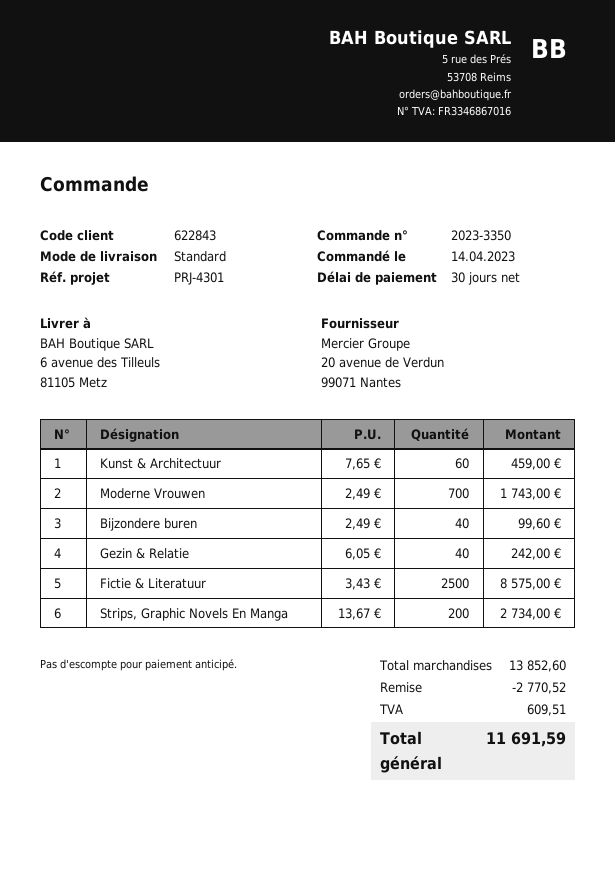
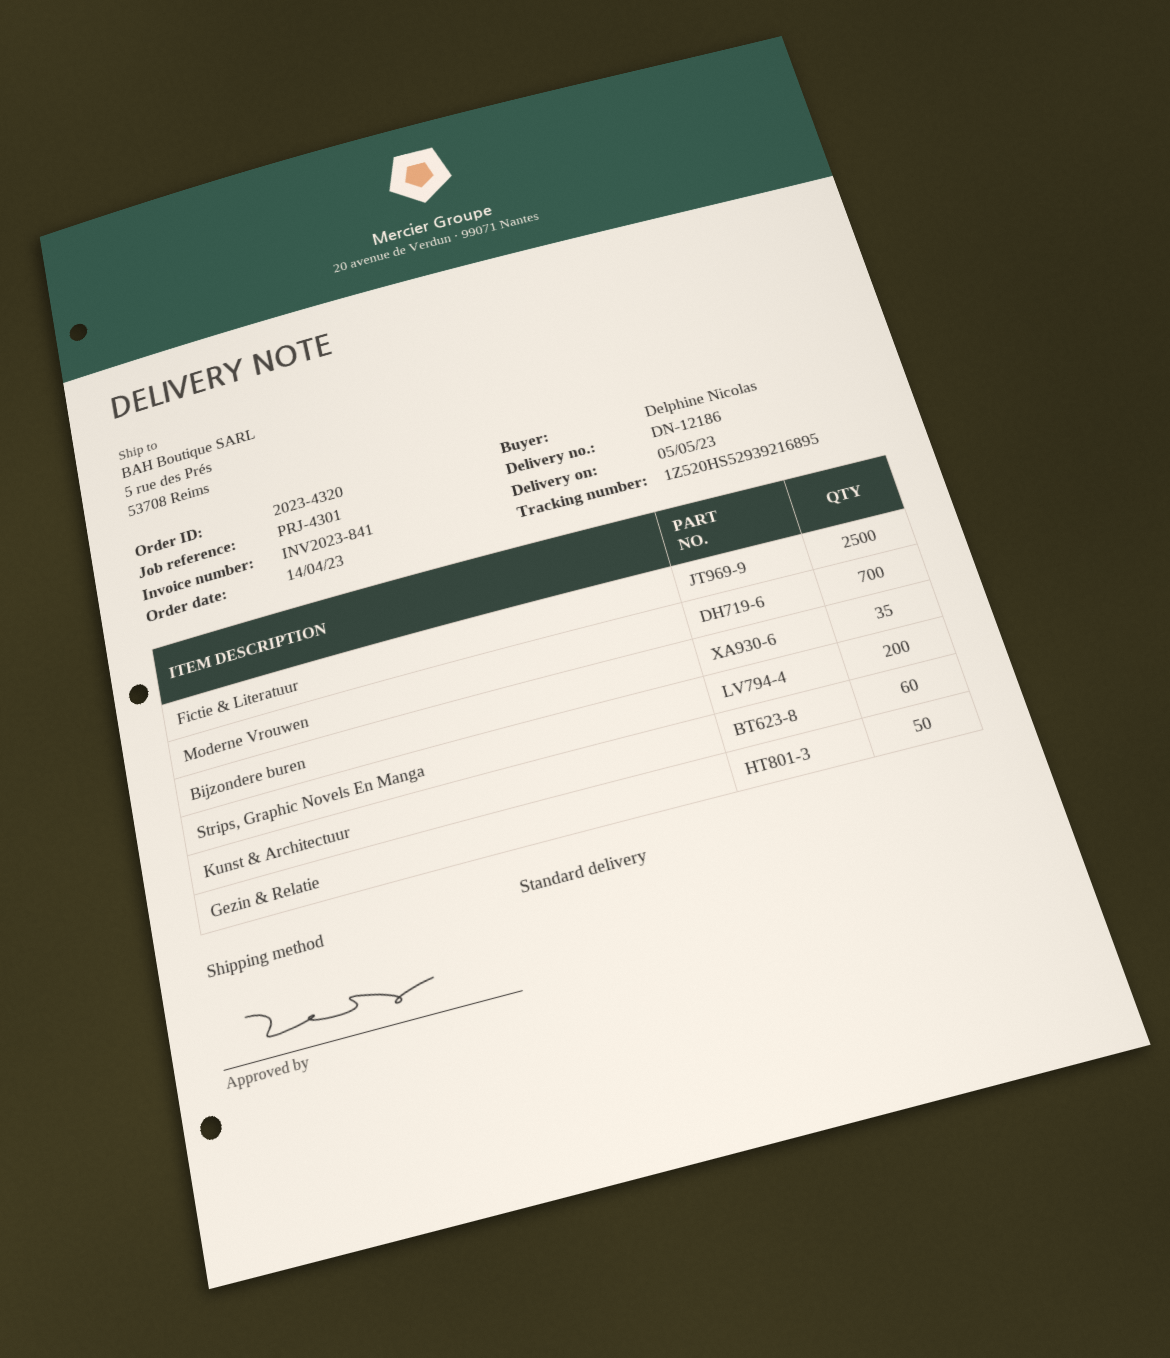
order number: 2023-3350 -> 2023-4320
ship to: 6 avenue des Tilleuls, 81105 Metz -> 5 rue des Prés, 53708 Reims
Bijzondere buren: 40 -> 35
Gezin & Relatie: 40 -> 50

